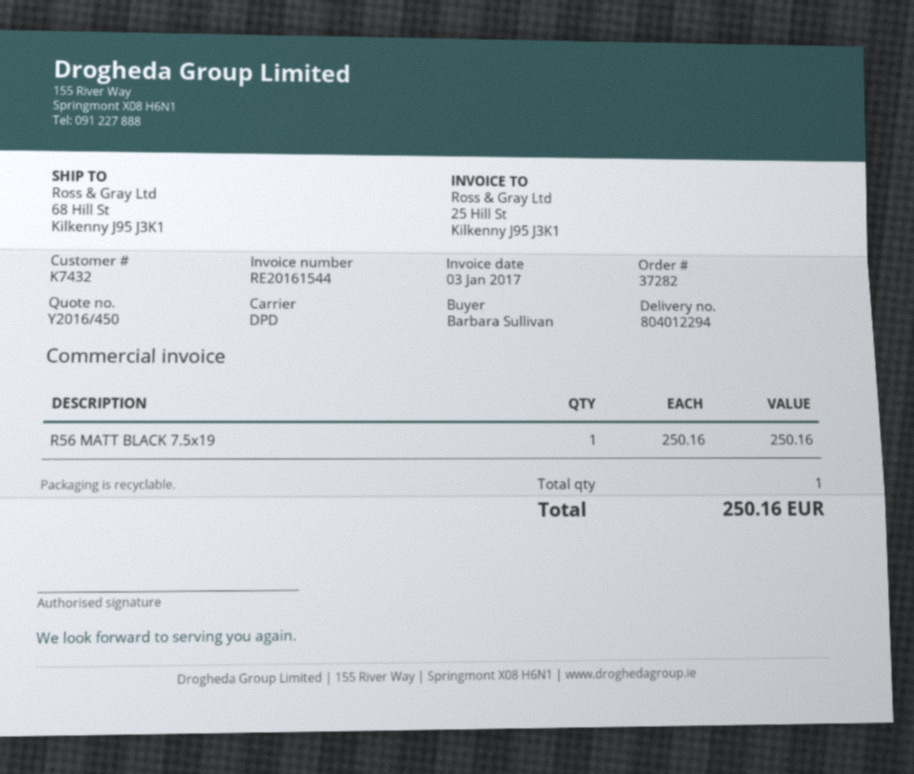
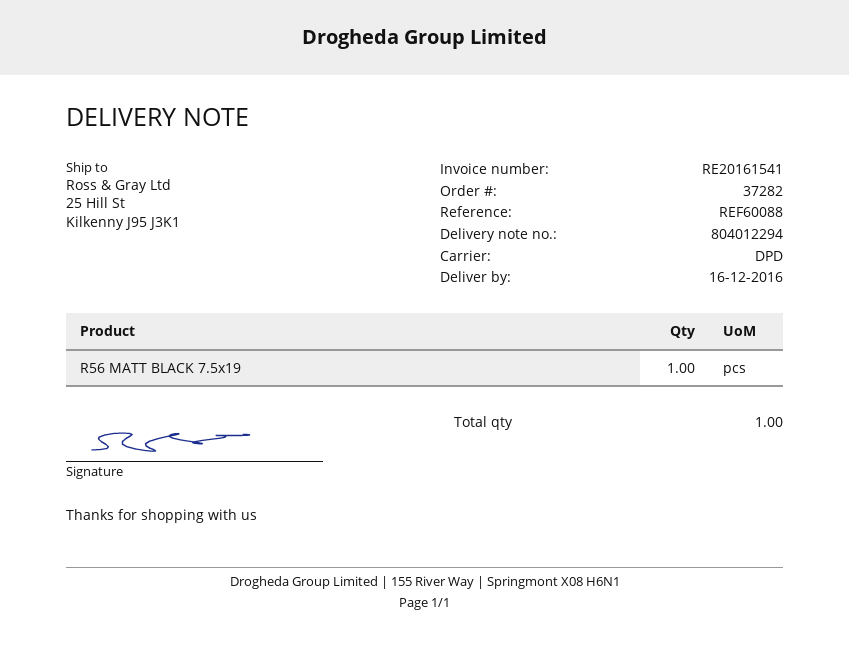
invoice number: RE20161544 -> RE20161541
ship to: 68 Hill St, Kilkenny J95 J3K1 -> 25 Hill St, Kilkenny J95 J3K1

